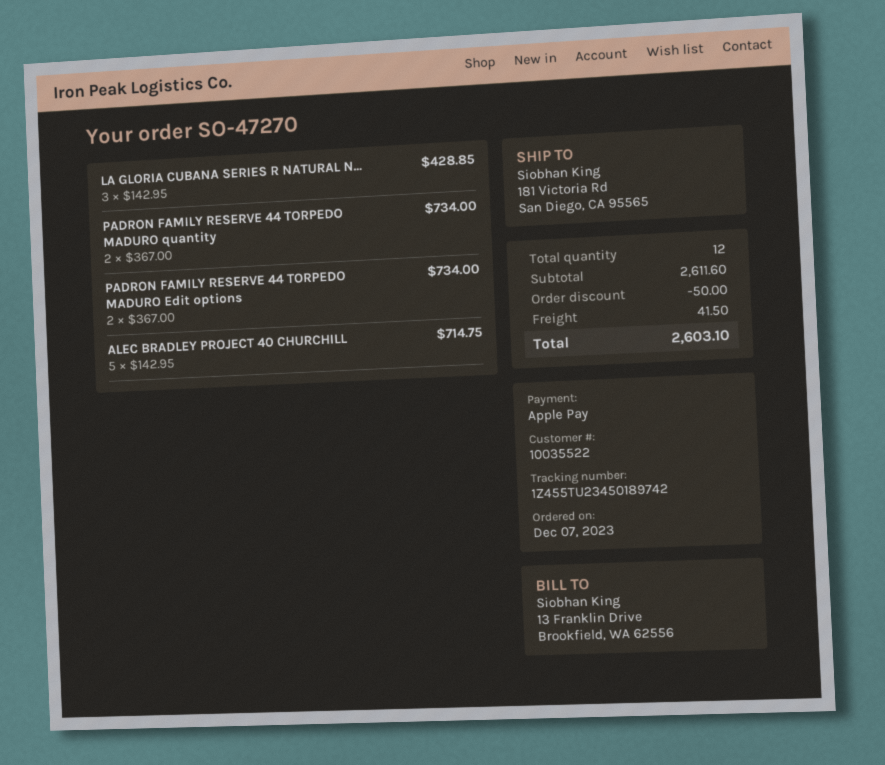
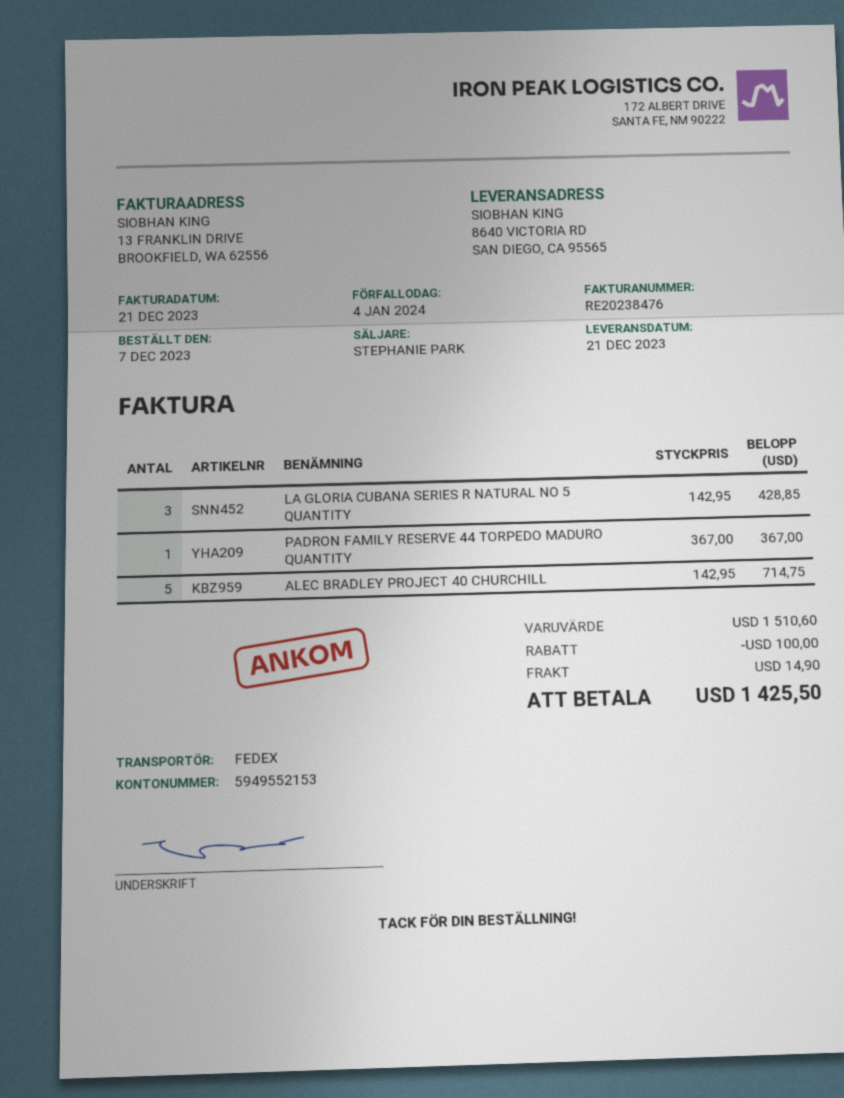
ship to: 181 Victoria Rd, San Diego, CA 95565 -> 8640 VICTORIA RD, SAN DIEGO, CA 95565
PADRON FAMILY RESERVE 44 TORPEDO MADURO quantity: 2 x 367.00 = 734.00 -> 1 x 367.00 = 367.00
PADRON FAMILY RESERVE 44 TORPEDO MADURO Edit options: 2 x 367.00 = 734.00 -> none
subtotal: 2611.60 -> 1510.60
discount: 50.00 -> 100.00
shipping: 41.50 -> 14.90
total: 2603.10 -> 1425.50

